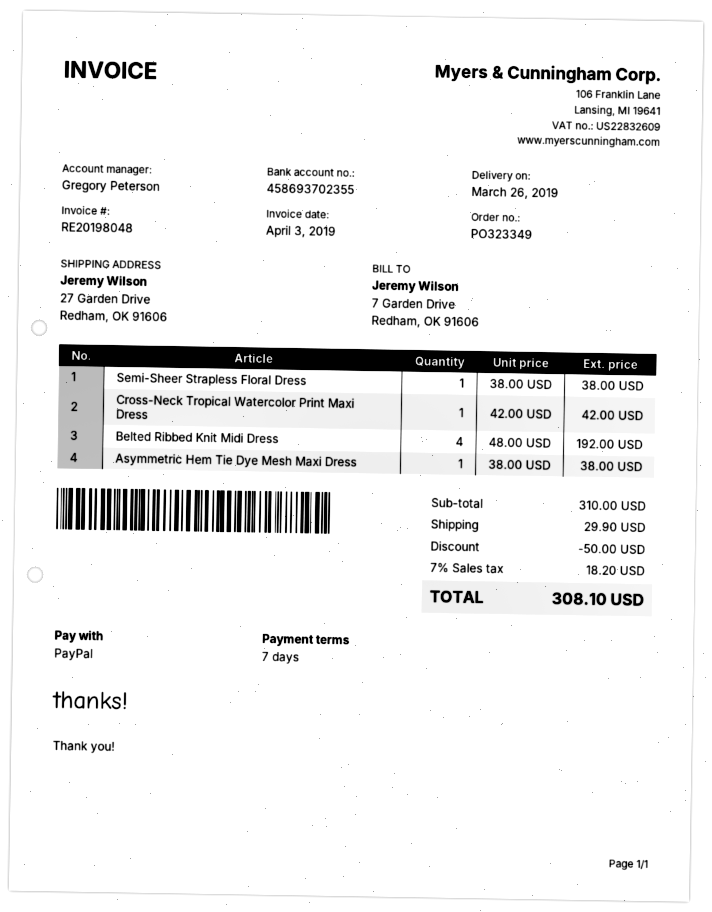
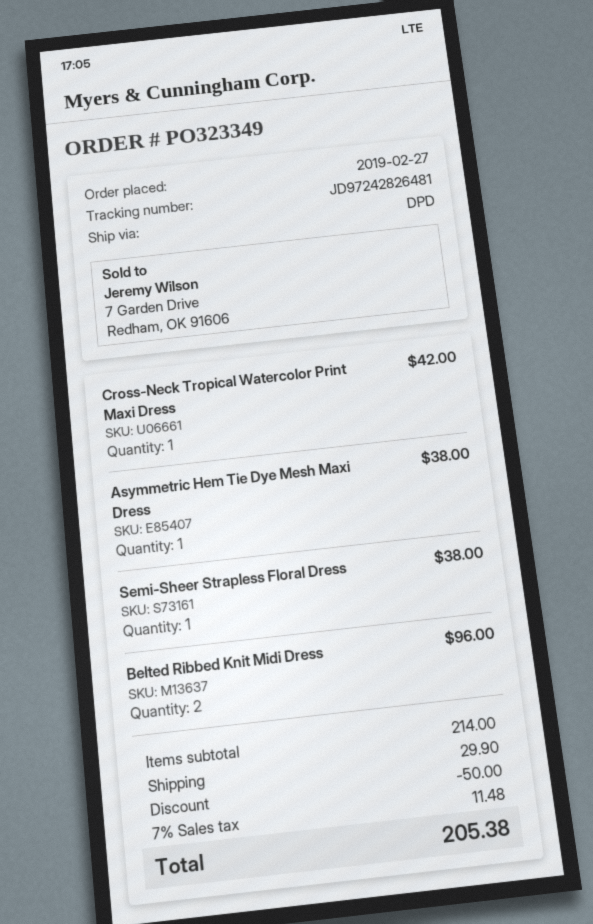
Belted Ribbed Knit Midi Dress: 4 for 192.00 -> 2 for 96.00
subtotal: 310.00 -> 214.00
tax: 7% = 18.20 -> 7% = 11.48
total: 308.10 -> 205.38

